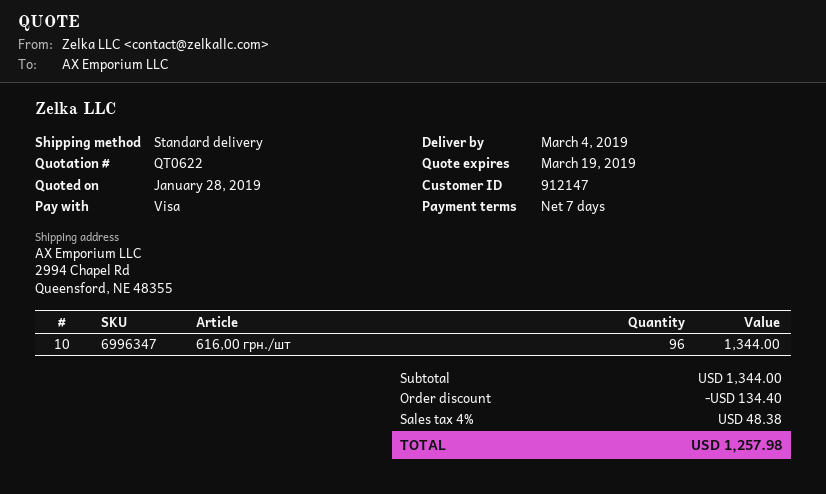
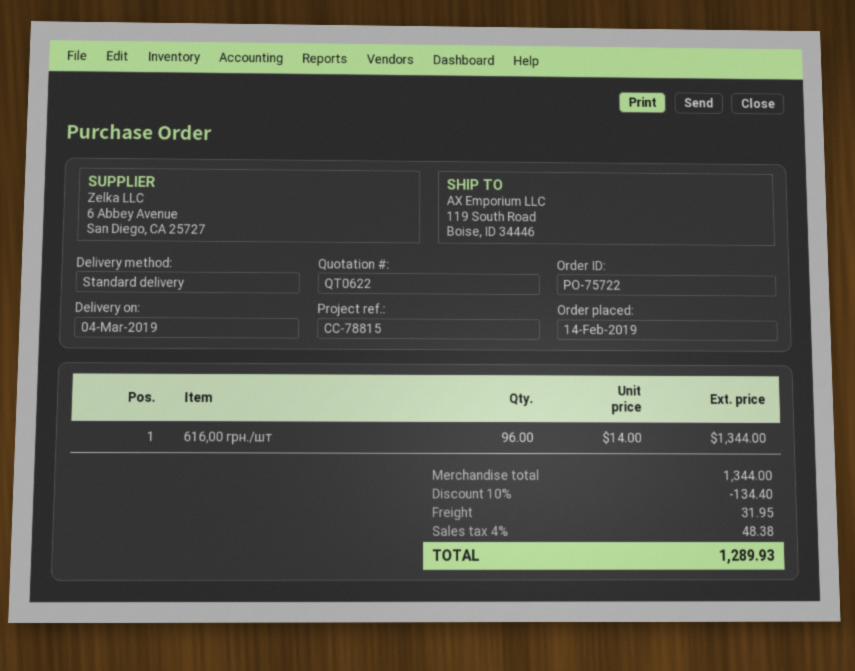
ship to: 2994 Chapel Rd, Queensford, NE 48355 -> 119 South Road, Boise, ID 34446
shipping: none -> 31.95
total: 1257.98 -> 1289.93

